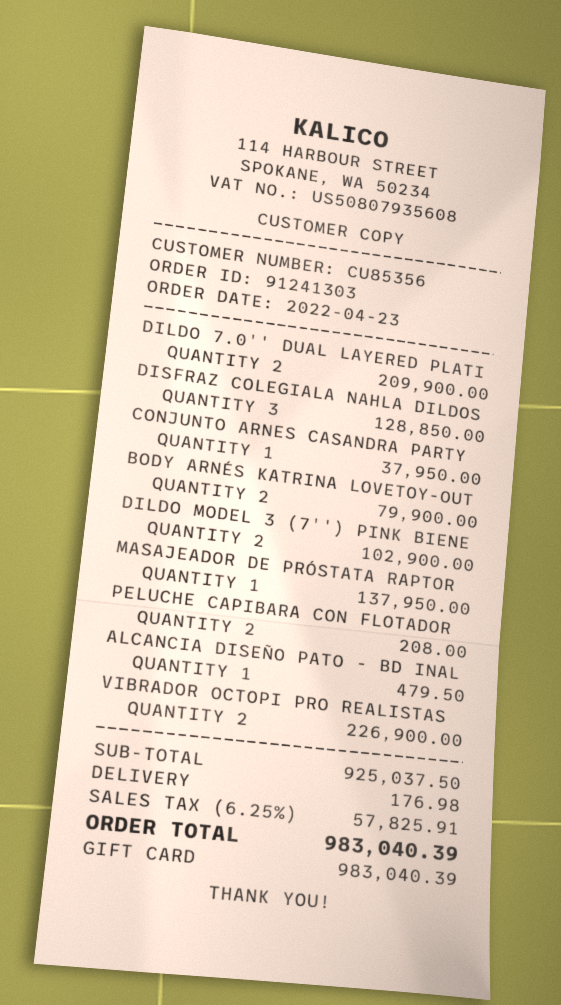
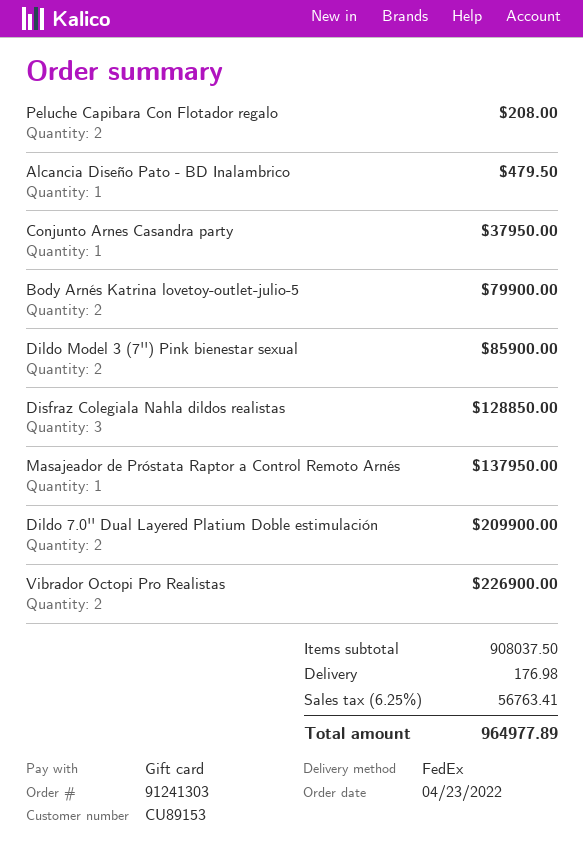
customer number: CU85356 -> CU89153
DILDO MODEL 3 (7'') PINK BIENE: 2 for 102900.00 -> 2 for 85900.00
subtotal: 925037.50 -> 908037.50
tax: 6.25% = 57825.91 -> 6.25% = 56763.41
total: 983040.39 -> 964977.89

